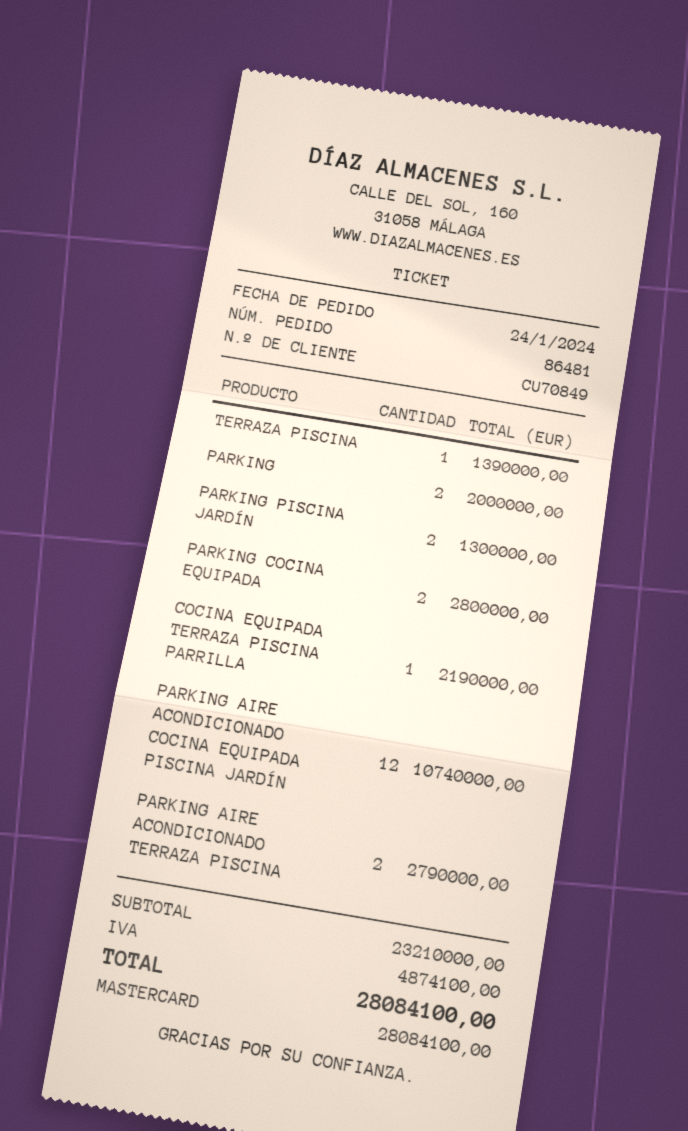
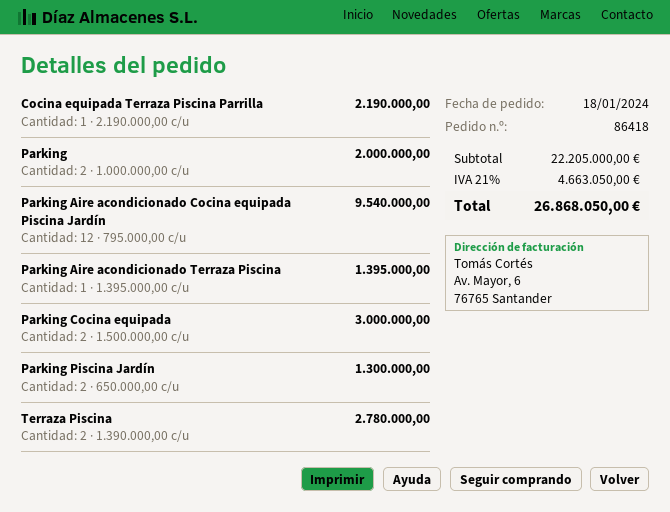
order number: 86481 -> 86418
order date: 2024-01-24 -> 2024-01-18
TERRAZA PISCINA: 1 for 1390000.00 -> 2 for 2780000.00
PARKING COCINA EQUIPADA: 2 for 2800000.00 -> 2 for 3000000.00
PARKING AIRE ACONDICIONADO COCINA EQUIPADA PISCINA JARDÍN: 12 for 10740000.00 -> 12 for 9540000.00
PARKING AIRE ACONDICIONADO TERRAZA PISCINA: 2 for 2790000.00 -> 1 for 1395000.00
subtotal: 23210000.00 -> 22205000.00
tax: 4874100.00 -> 4663050.00
total: 28084100.00 -> 26868050.00

